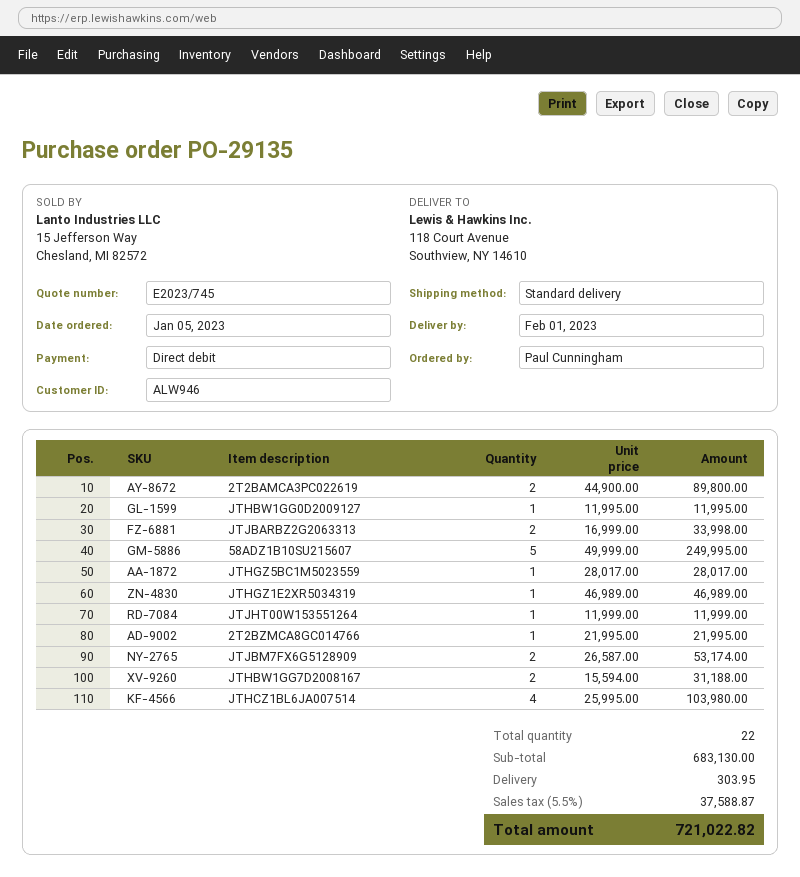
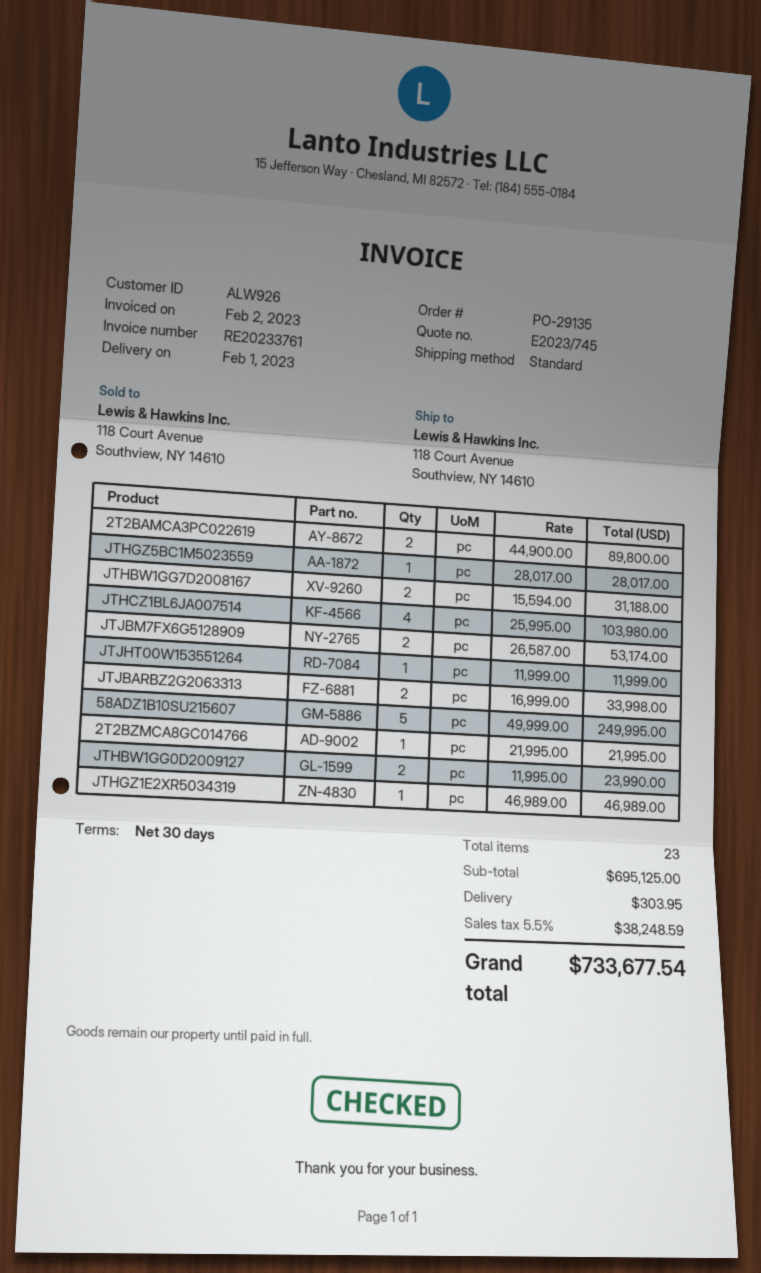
customer number: ALW946 -> ALW926
JTHBW1GG0D2009127: 1 x 11995.00 = 11995.00 -> 2 x 11995.00 = 23990.00
total quantity: 22 -> 23
subtotal: 683130.00 -> 695125.00
tax: 5.5% = 37588.87 -> 5.5% = 38248.59
total: 721022.82 -> 733677.54

